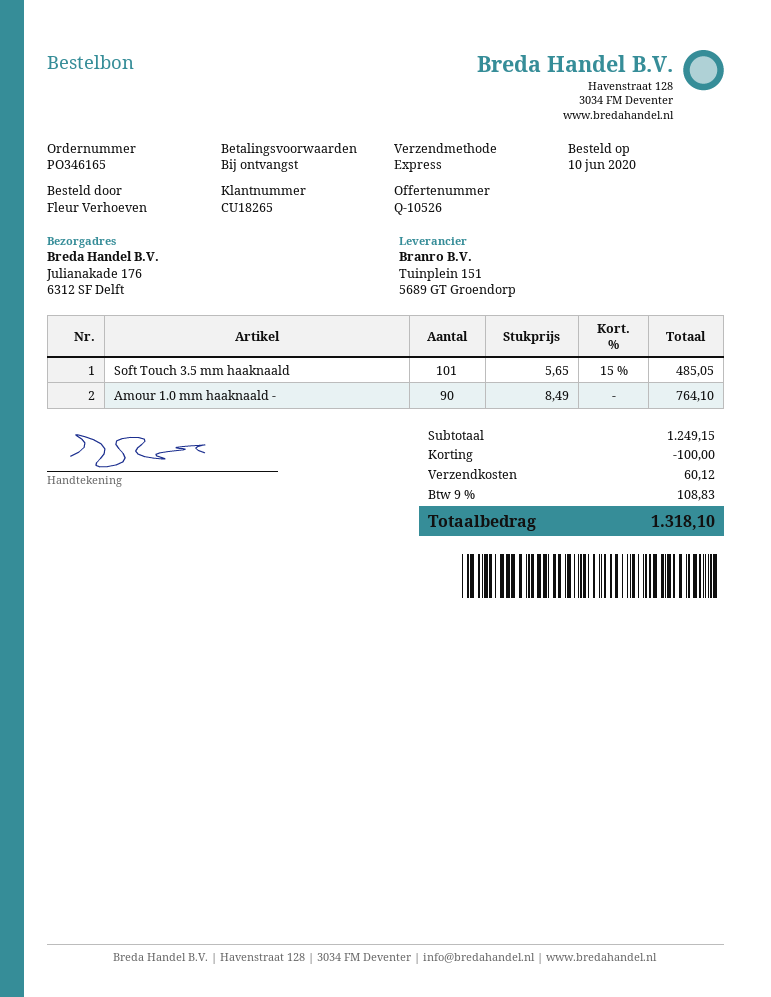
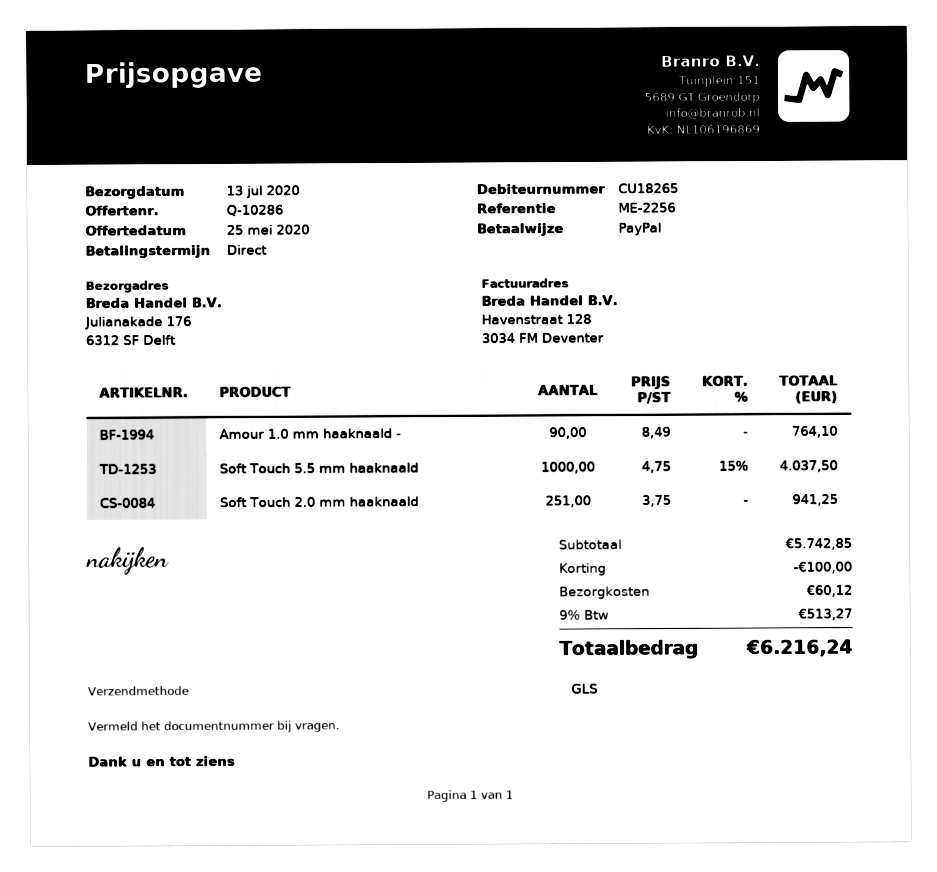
quote number: Q-10526 -> Q-10286
shipping method: express -> GLS
Soft Touch 3.5 mm haaknaald: 101 x 5.65 - 15% = 485.05 -> none
Soft Touch 5.5 mm haaknaald: none -> 1000 x 4.75 - 15% = 4037.50
Soft Touch 2.0 mm haaknaald: none -> 251 x 3.75 = 941.25
subtotal: 1249.15 -> 5742.85
tax: 9% = 108.83 -> 9% = 513.27
total: 1318.10 -> 6216.24

